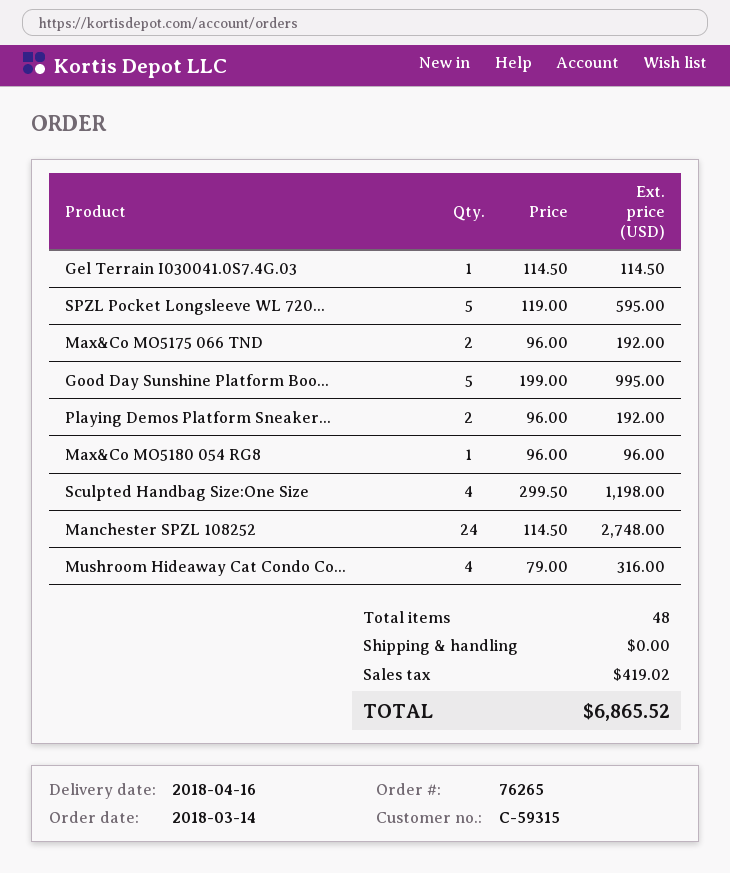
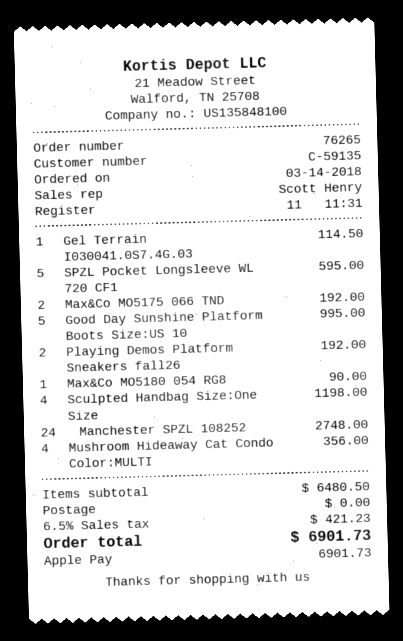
customer number: C-59315 -> C-59135
Max&Co MO5180 054 RG8: 1 for 96.00 -> 1 for 90.00
Mushroom Hideaway Cat Condo Co...: 4 for 316.00 -> 4 for 356.00
tax: 419.02 -> 421.23
total: 6865.52 -> 6901.73

